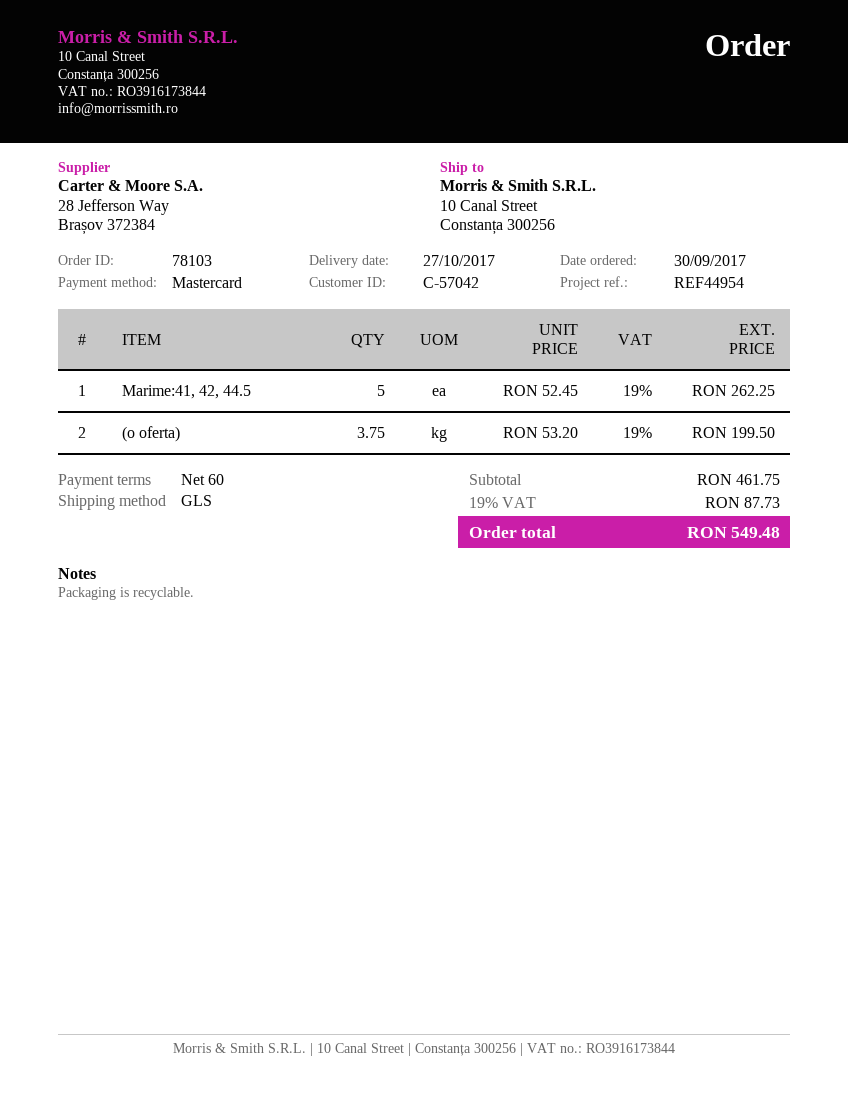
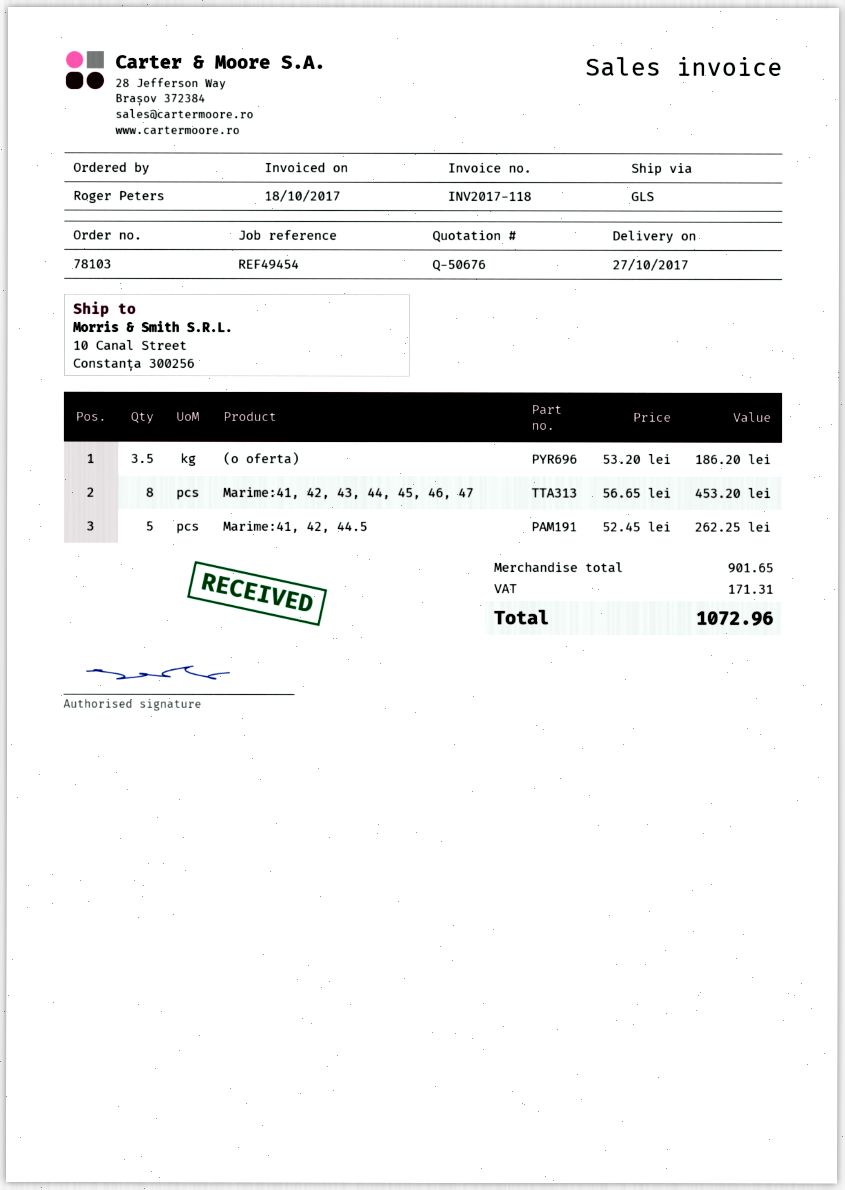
reference: REF44954 -> REF49454
(o oferta): 3.75 x 53.20 = 199.50 -> 3.5 x 53.20 = 186.20
Marime:41, 42, 43, 44, 45, 46, 47: none -> 8 x 56.65 = 453.20
subtotal: 461.75 -> 901.65
tax: 87.73 -> 171.31
total: 549.48 -> 1072.96

